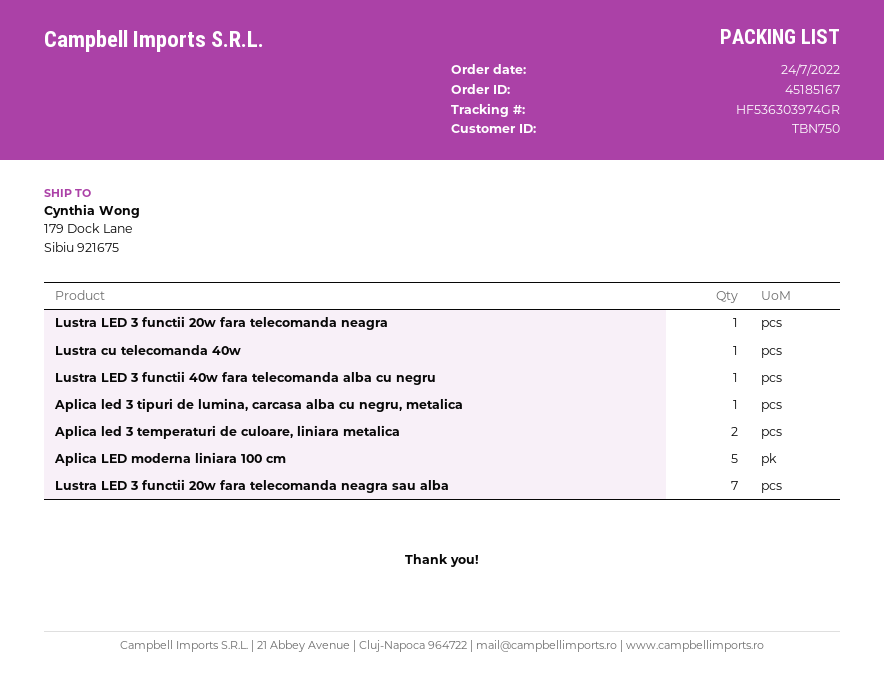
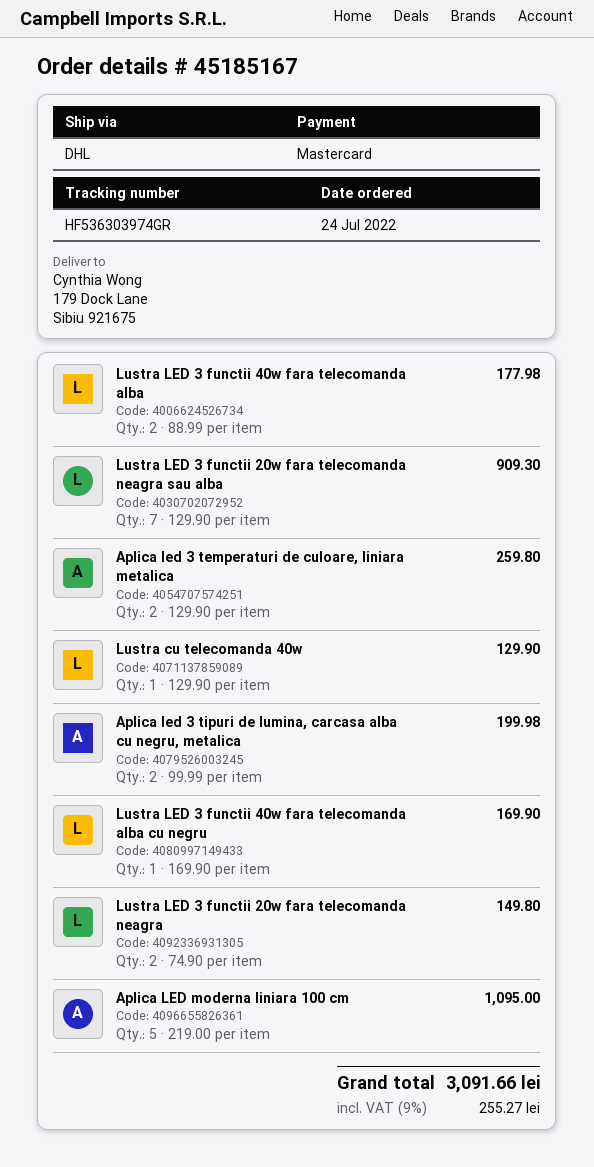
Lustra LED 3 functii 20w fara telecomanda neagra: 1 -> 2
Aplica led 3 tipuri de lumina, carcasa alba cu negru, metalica: 1 -> 2
Lustra LED 3 functii 40w fara telecomanda alba: none -> 2

